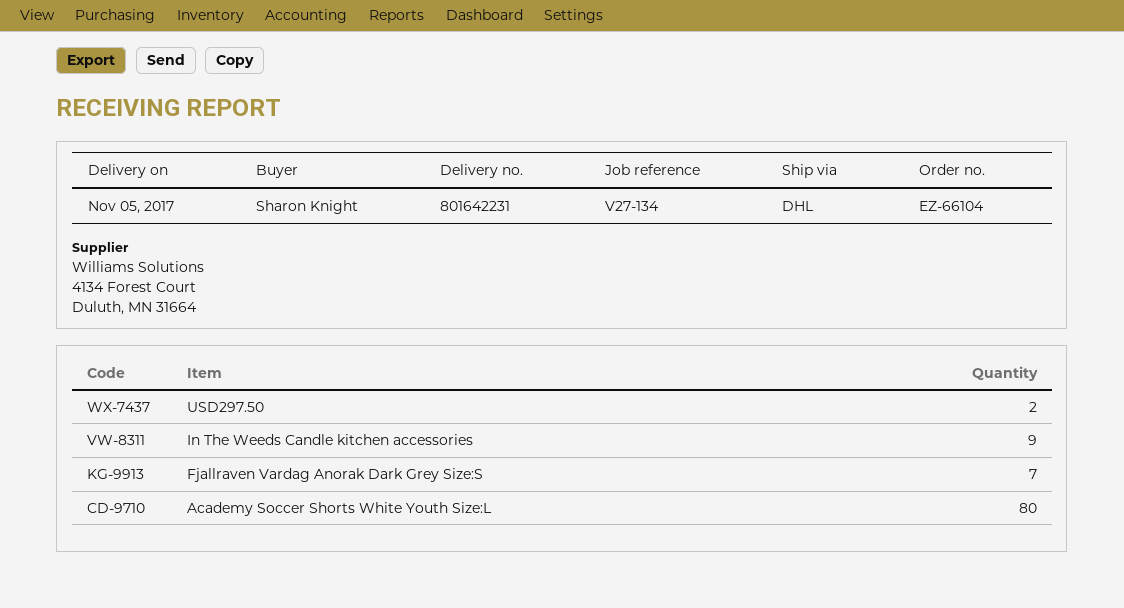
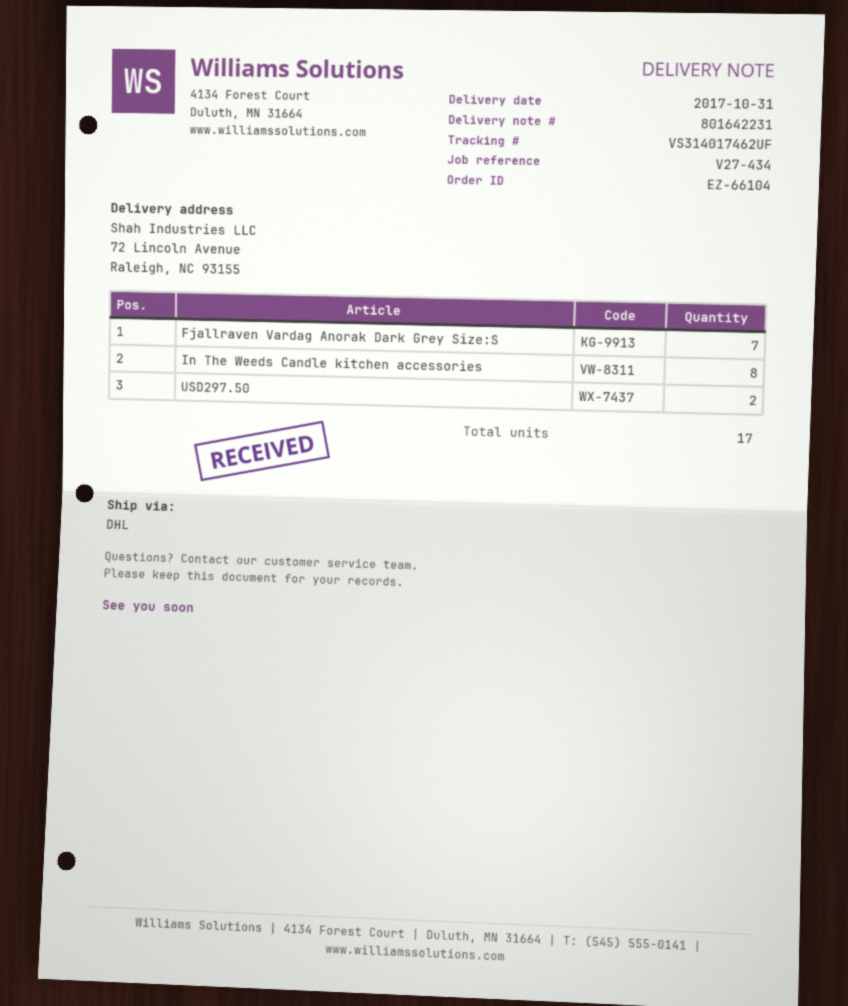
delivery date: 2017-11-05 -> 2017-10-31
reference: V27-134 -> V27-434
In The Weeds Candle kitchen accessories: 9 -> 8
Academy Soccer Shorts White Youth Size:L: 80 -> none

